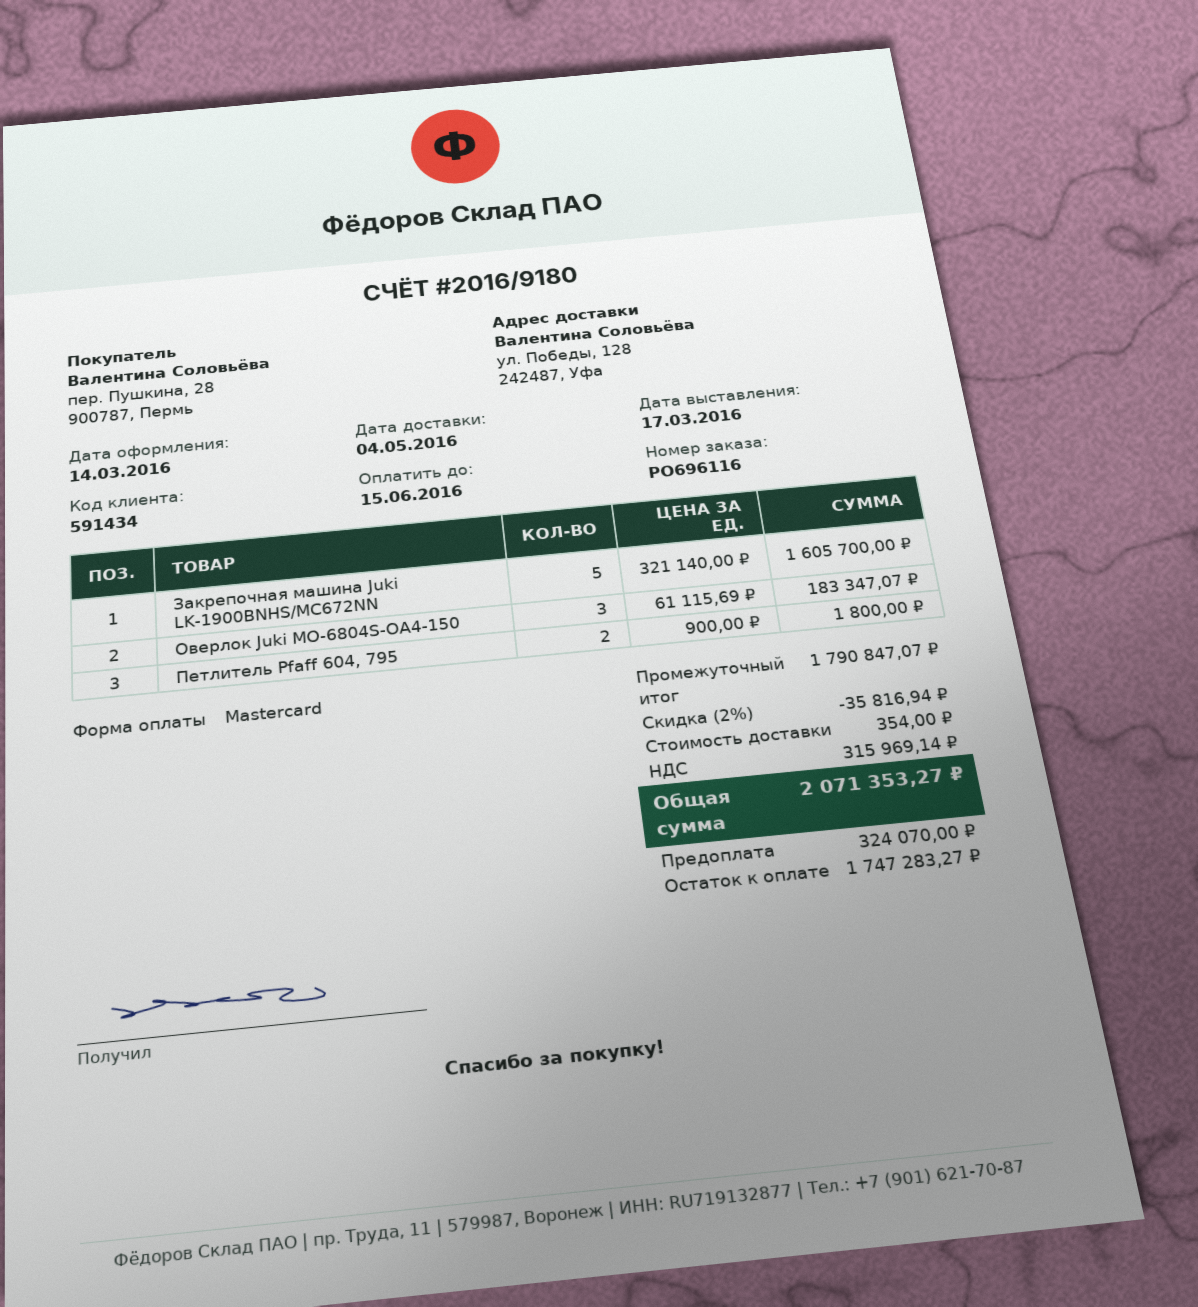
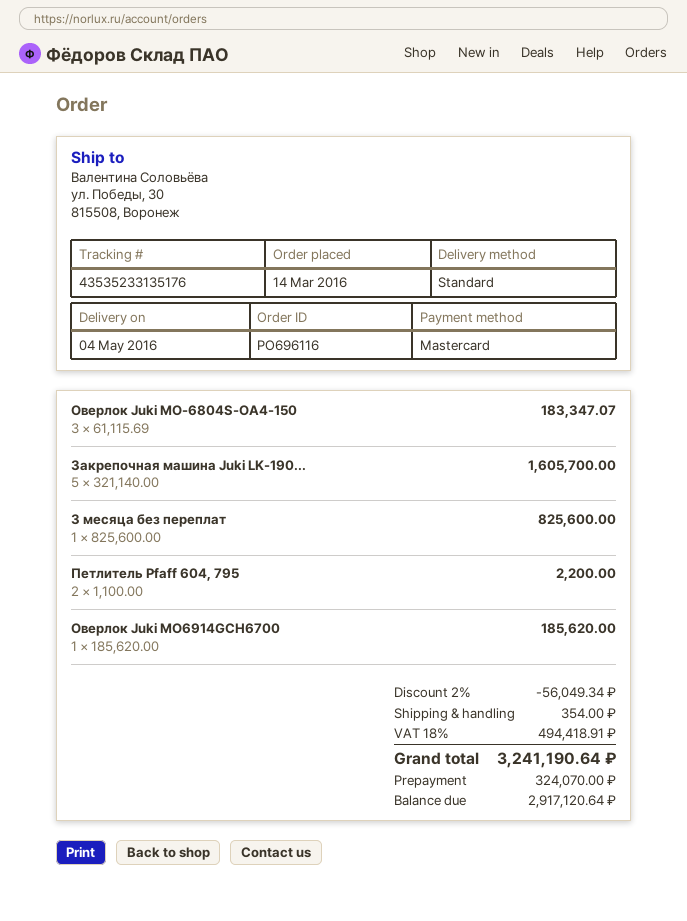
ship to: ул. Победы, 128, 242487, Уфа -> ул. Победы, 30, 815508, Воронеж
Петлитель Pfaff 604, 795: 2 x 900.00 = 1800.00 -> 2 x 1100.00 = 2200.00
3 месяца без переплат: none -> 1 x 825600.00 = 825600.00
Оверлок Juki MO6914GCH6700: none -> 1 x 185620.00 = 185620.00
discount: 2% = 35816.94 -> 2% = 56049.34
tax: 315969.14 -> 494418.91
total: 2071353.27 -> 3241190.64
balance: 1747283.27 -> 2917120.64

